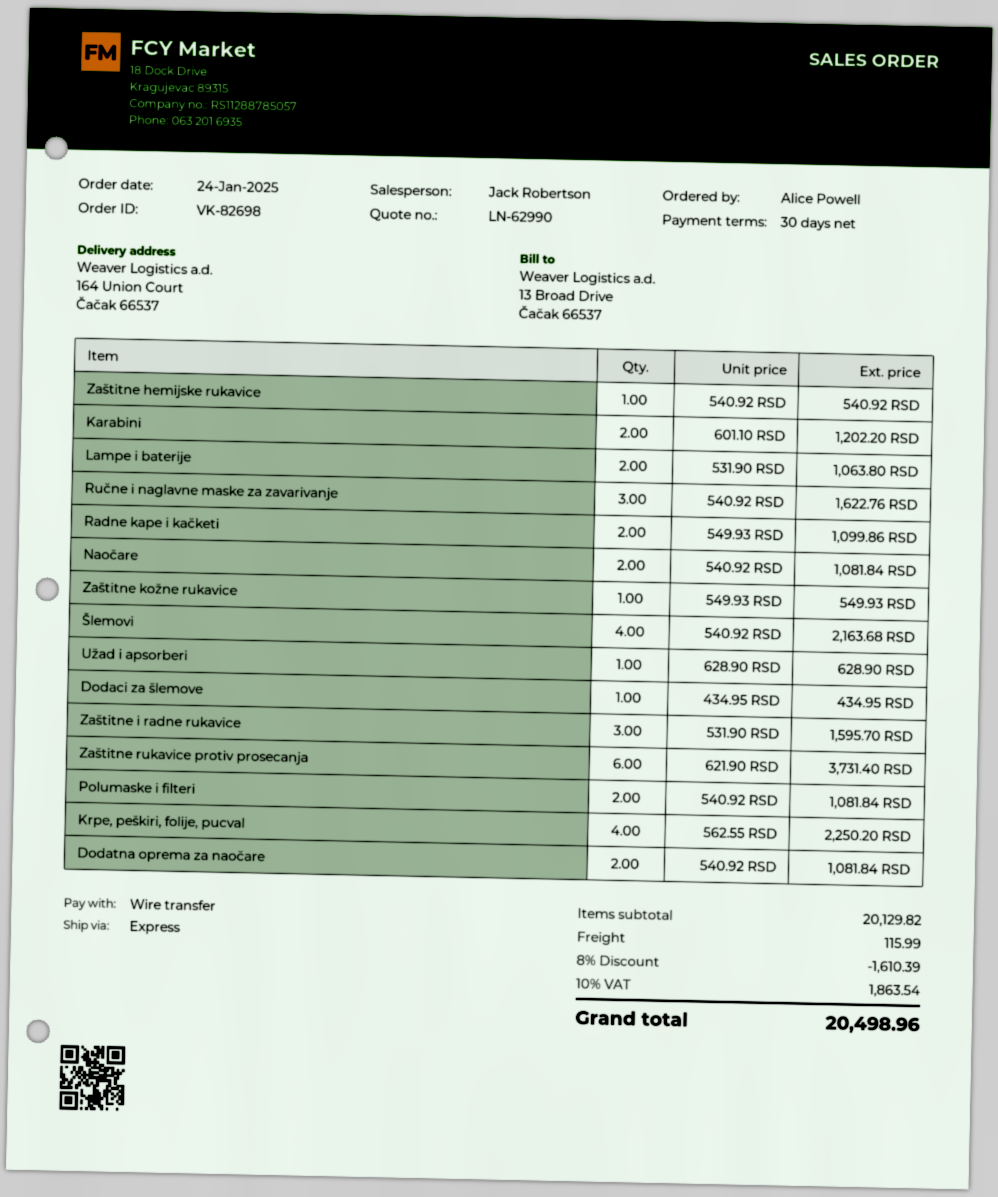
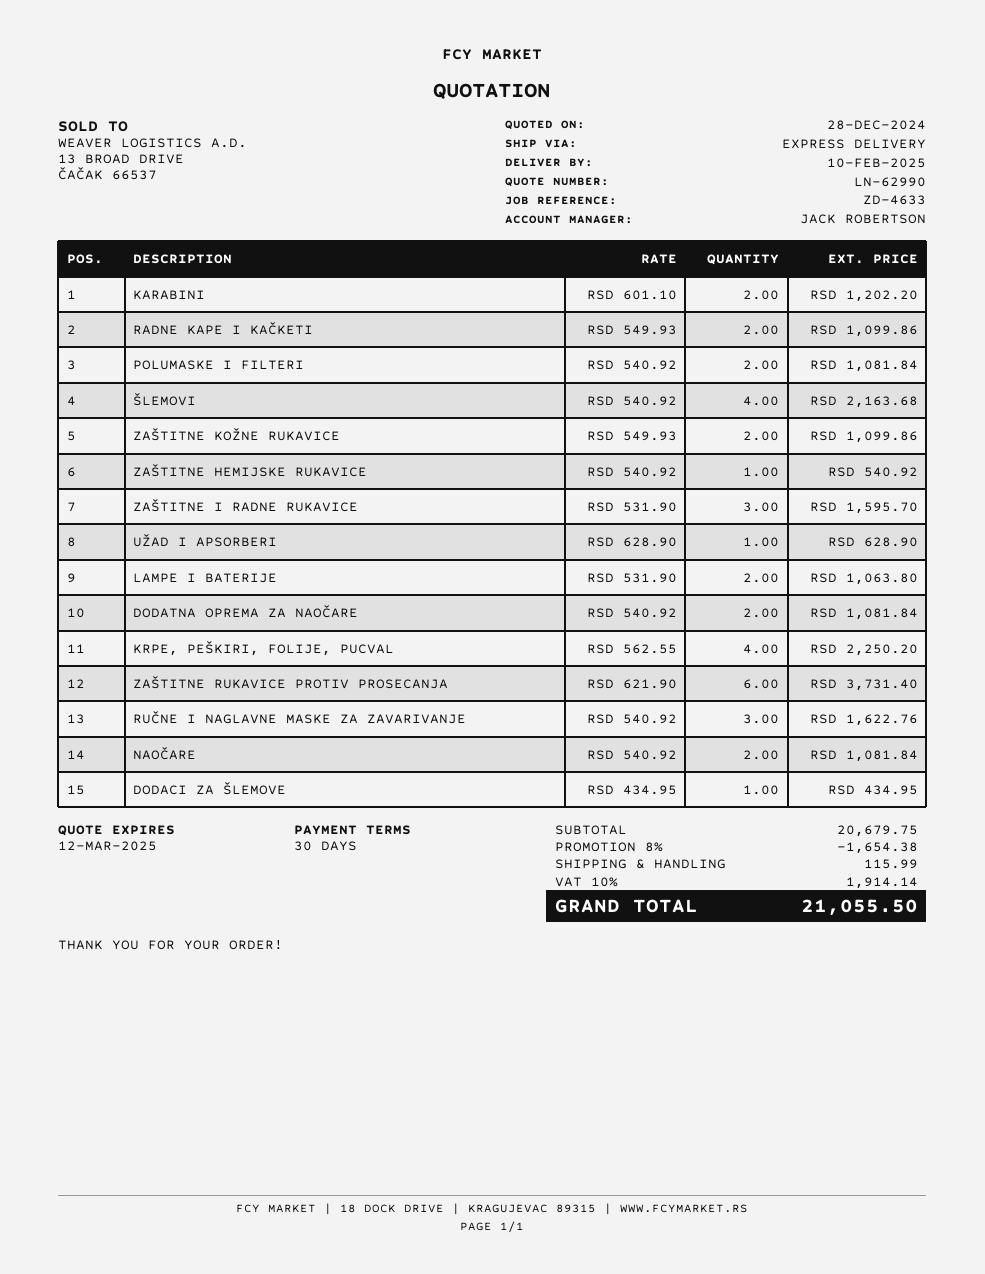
Zaštitne kožne rukavice: 1 x 549.93 = 549.93 -> 2 x 549.93 = 1099.86
subtotal: 20129.82 -> 20679.75
discount: 8% = 1610.39 -> 8% = 1654.38
tax: 10% = 1863.54 -> 10% = 1914.14
total: 20498.96 -> 21055.50

